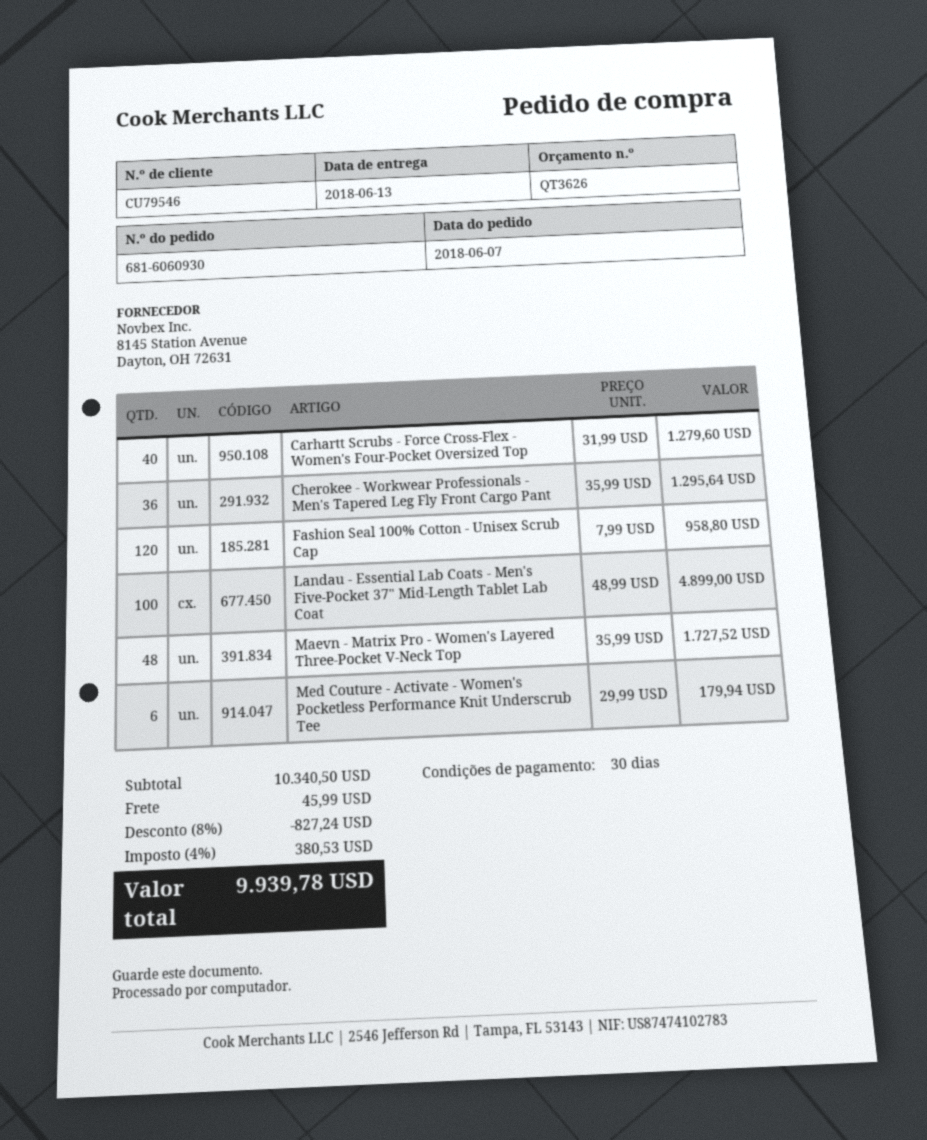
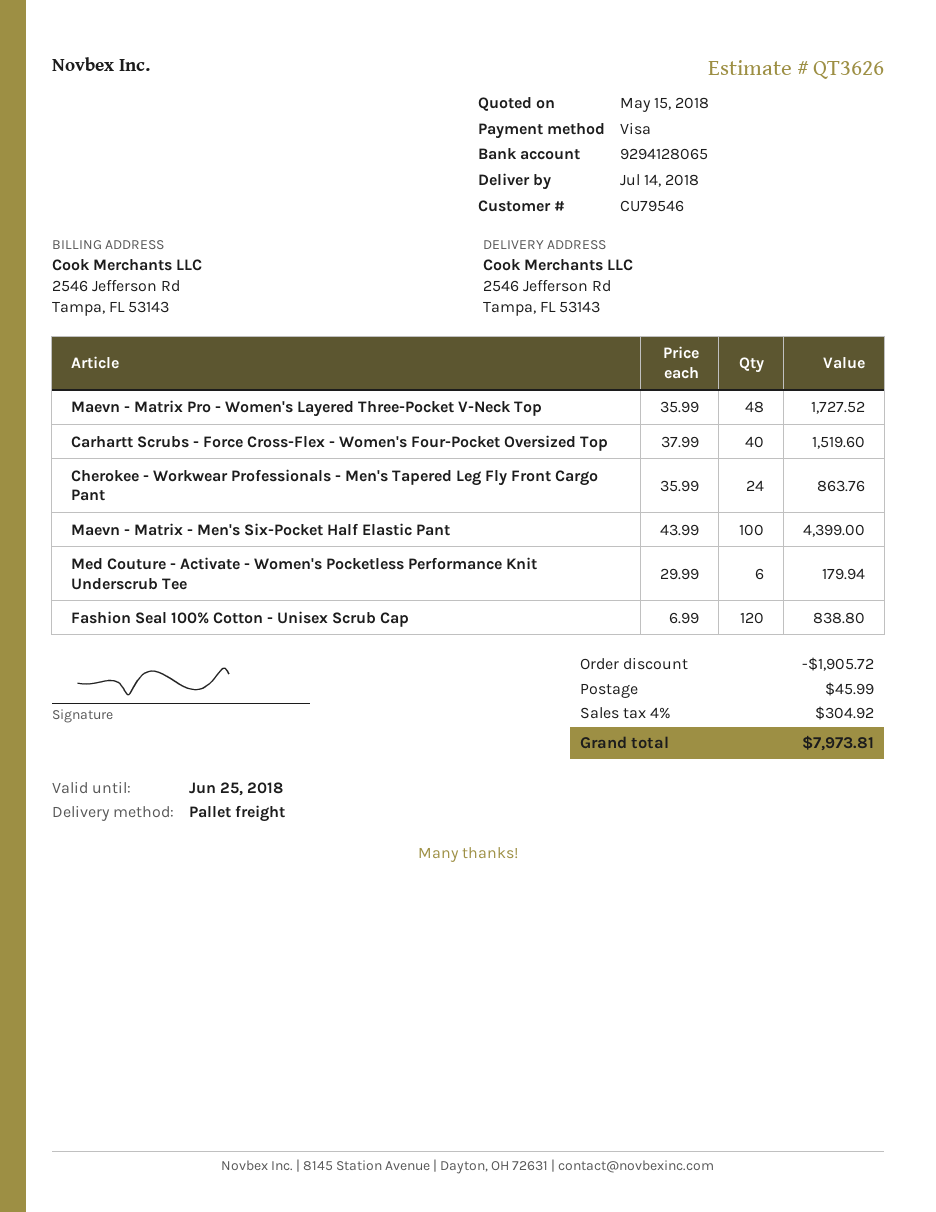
delivery date: 2018-06-13 -> 2018-07-14
Carhartt Scrubs - Force Cross-Flex - Women's Four-Pocket Oversized Top: 40 x 31.99 = 1279.60 -> 40 x 37.99 = 1519.60
Cherokee - Workwear Professionals - Men's Tapered Leg Fly Front Cargo Pant: 36 x 35.99 = 1295.64 -> 24 x 35.99 = 863.76
Fashion Seal 100% Cotton - Unisex Scrub Cap: 120 x 7.99 = 958.80 -> 120 x 6.99 = 838.80
Landau - Essential Lab Coats - Men's Five-Pocket 37" Mid-Length Tablet Lab Coat: 100 x 48.99 = 4899.00 -> none
Maevn - Matrix - Men's Six-Pocket Half Elastic Pant: none -> 100 x 43.99 = 4399.00
discount: 827.24 -> 1905.72
tax: 4% = 380.53 -> 4% = 304.92
total: 9939.78 -> 7973.81

